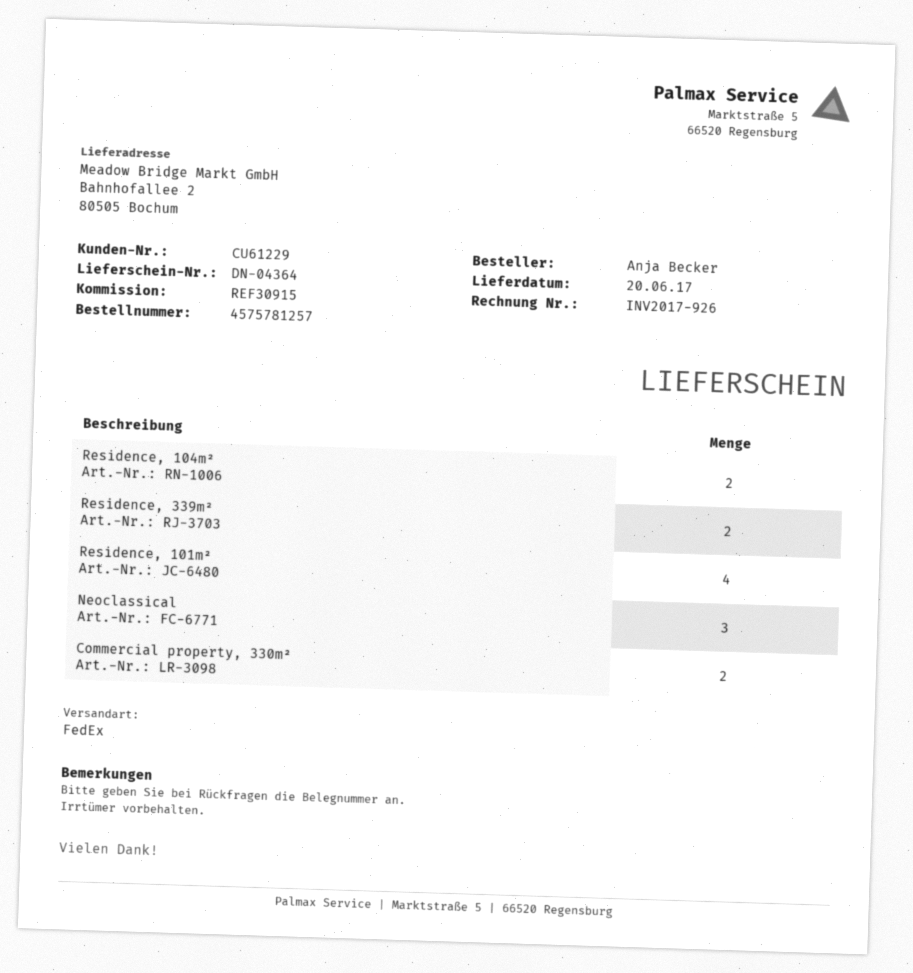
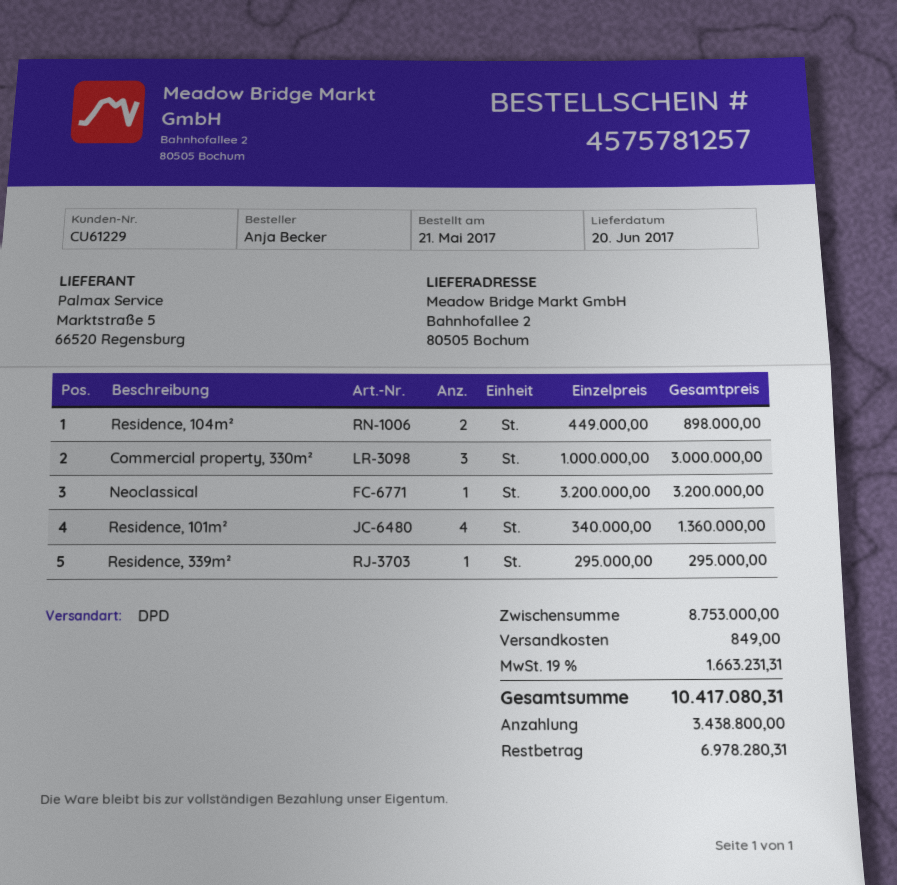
shipping method: FedEx -> DPD
Residence, 339m²: 2 -> 1
Neoclassical: 3 -> 1
Commercial property, 330m²: 2 -> 3

